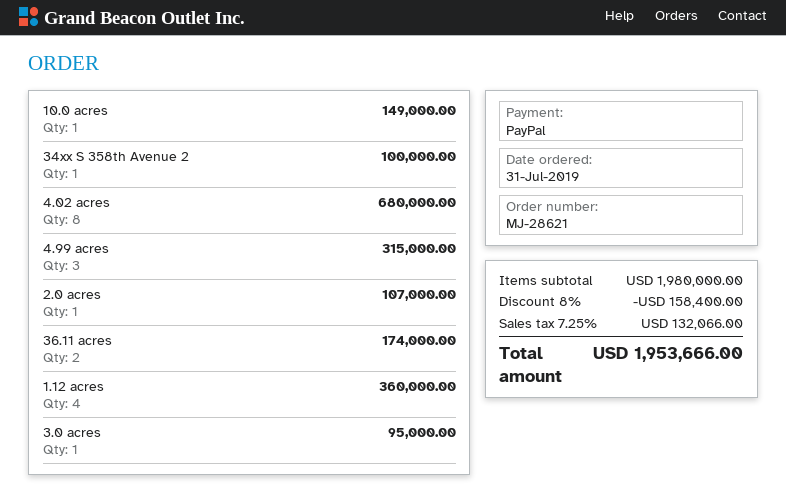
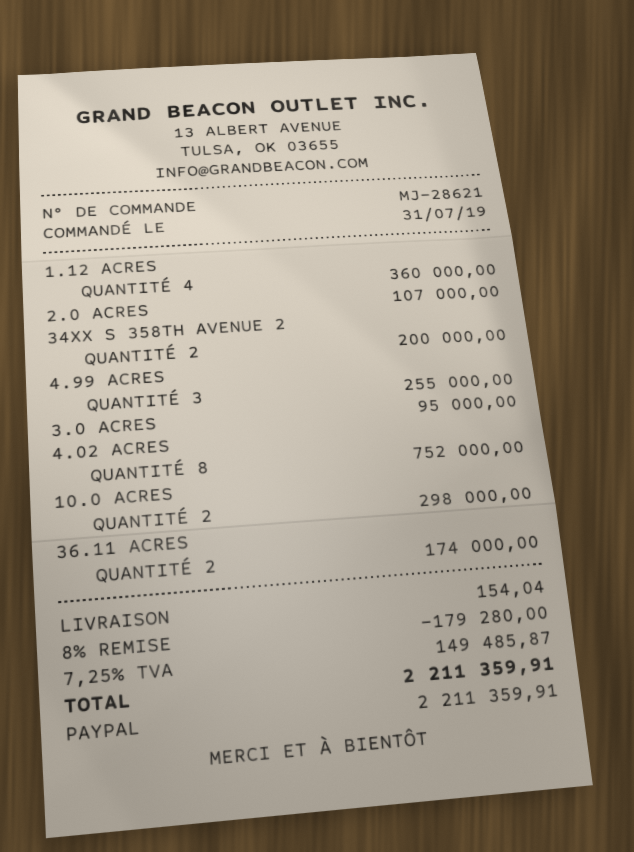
10.0 acres: 1 for 149000.00 -> 2 for 298000.00
34xx S 358th Avenue 2: 1 for 100000.00 -> 2 for 200000.00
4.02 acres: 8 for 680000.00 -> 8 for 752000.00
4.99 acres: 3 for 315000.00 -> 3 for 255000.00
discount: 8% = 158400.00 -> 8% = 179280.00
shipping: none -> 154.04
tax: 7.25% = 132066.00 -> 7.25% = 149485.87
total: 1953666.00 -> 2211359.91

